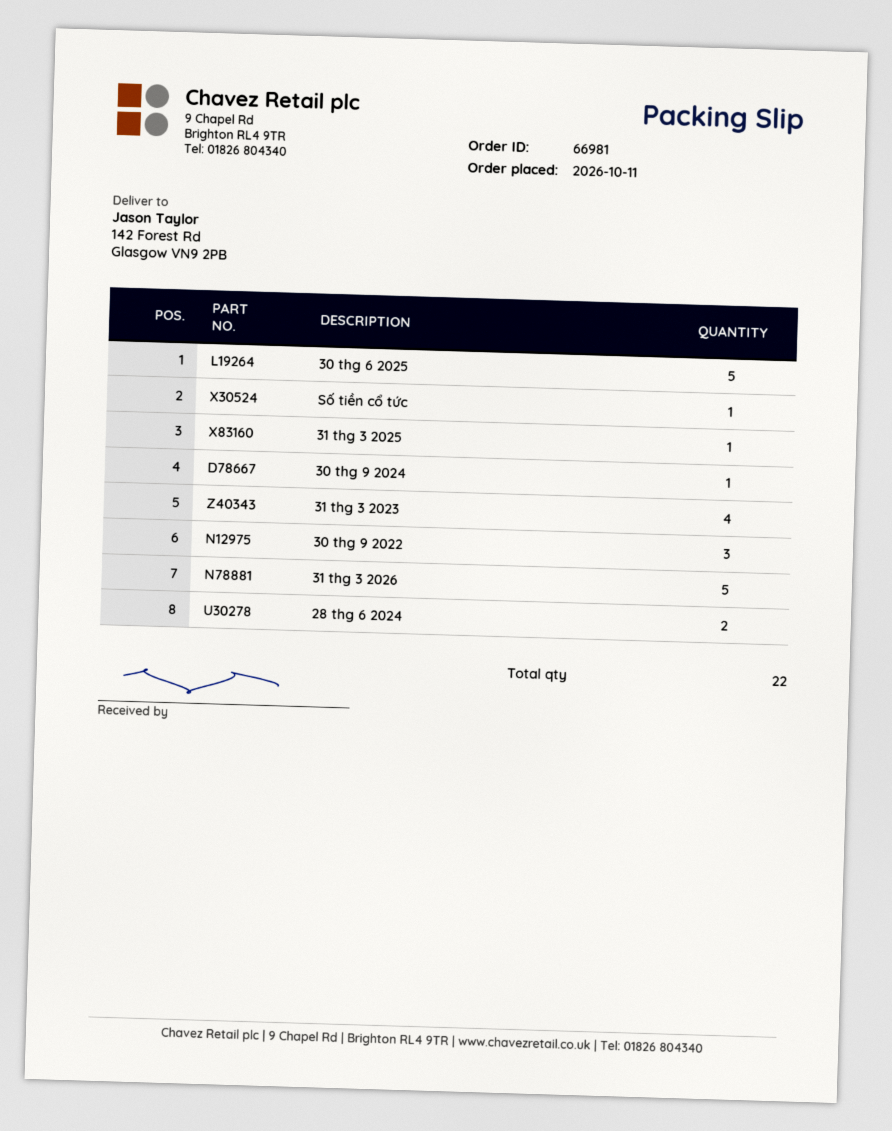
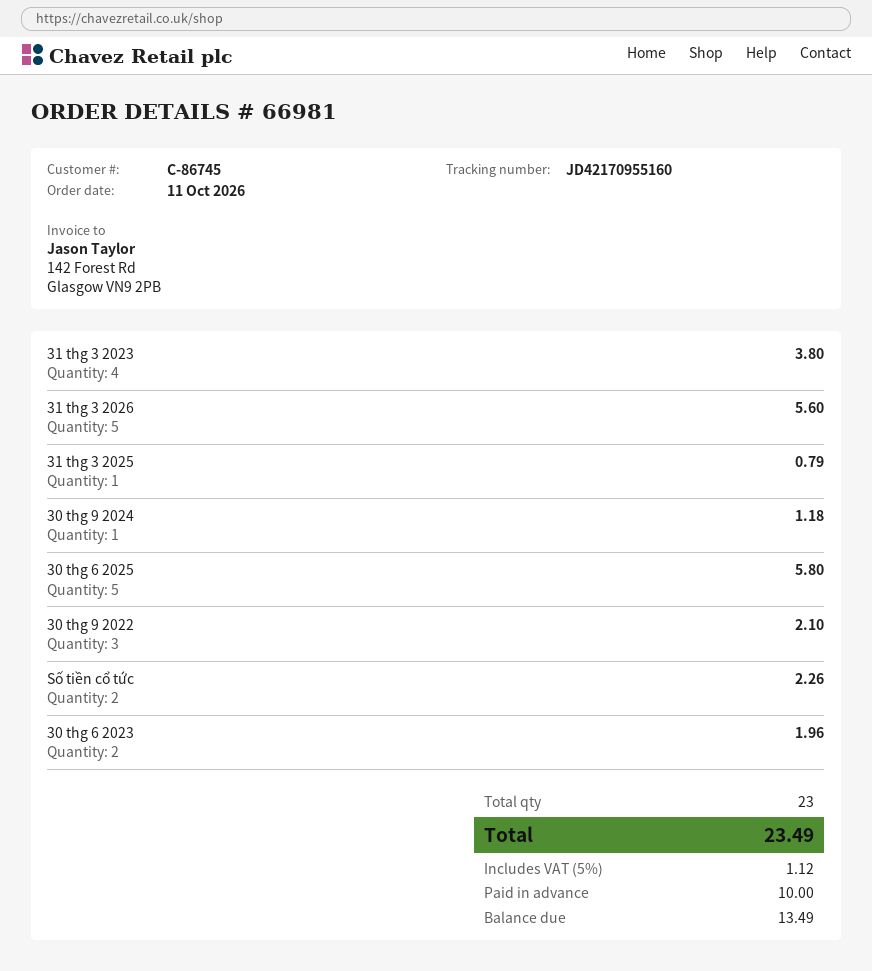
Số tiền cổ tức: 1 -> 2
28 thg 6 2024: 2 -> none
30 thg 6 2023: none -> 2
total quantity: 22 -> 23

